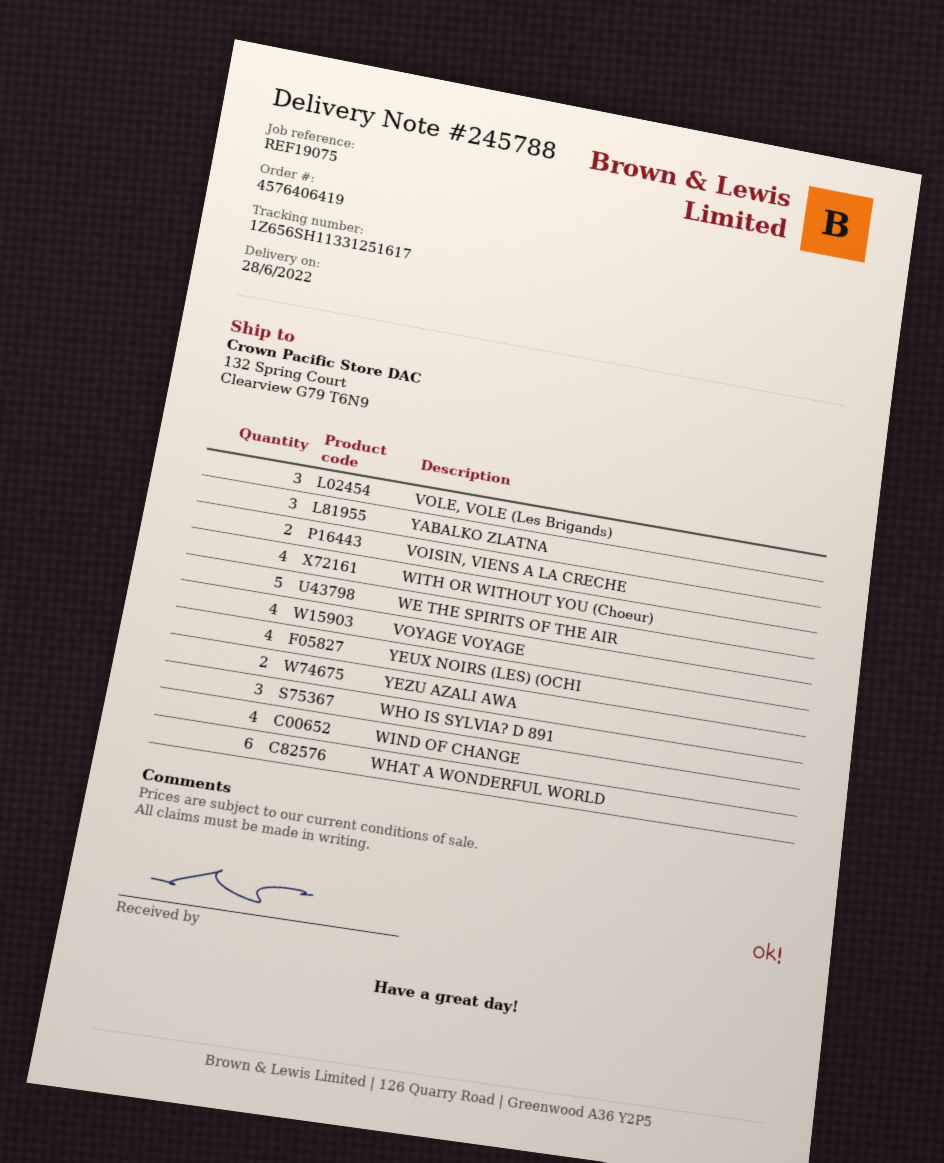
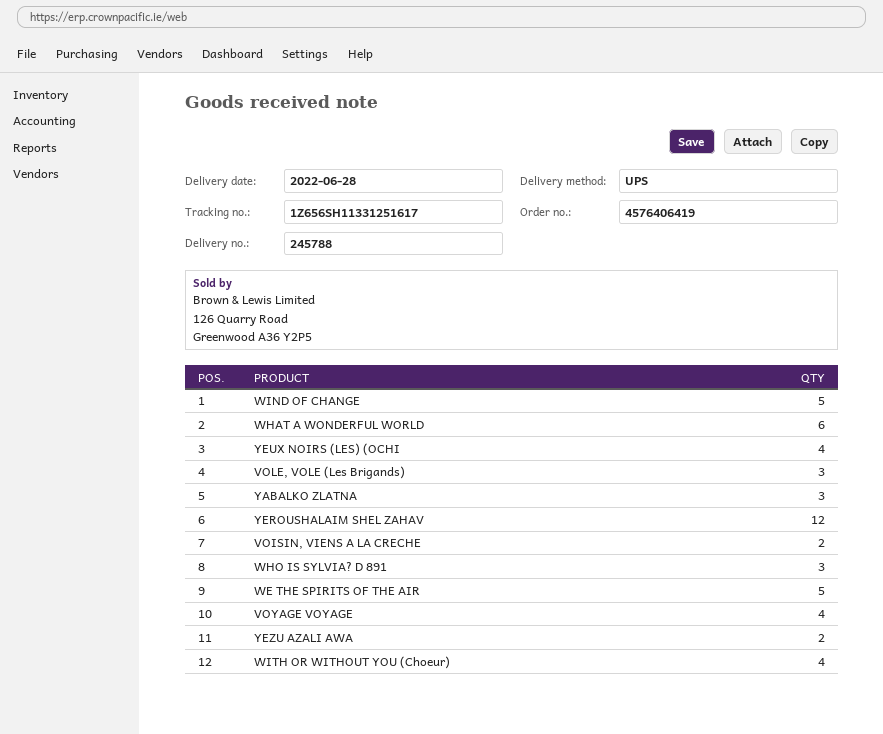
WIND OF CHANGE: 4 -> 5
YEROUSHALAIM SHEL ZAHAV: none -> 12

